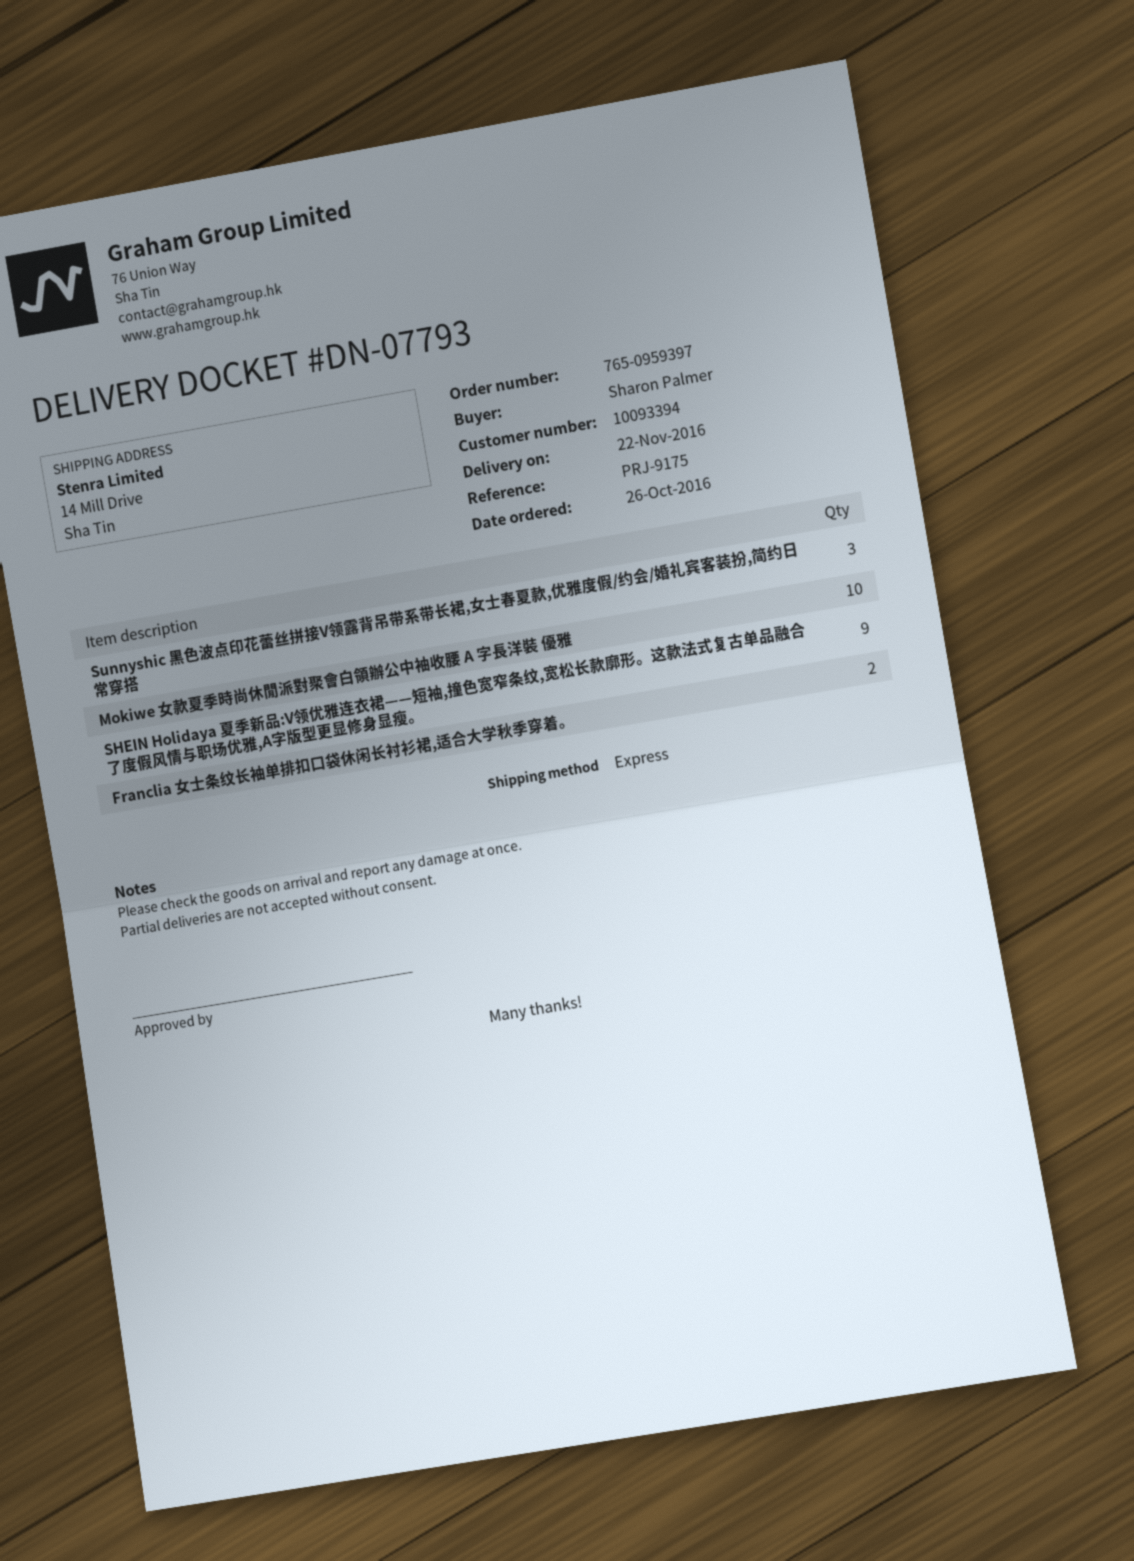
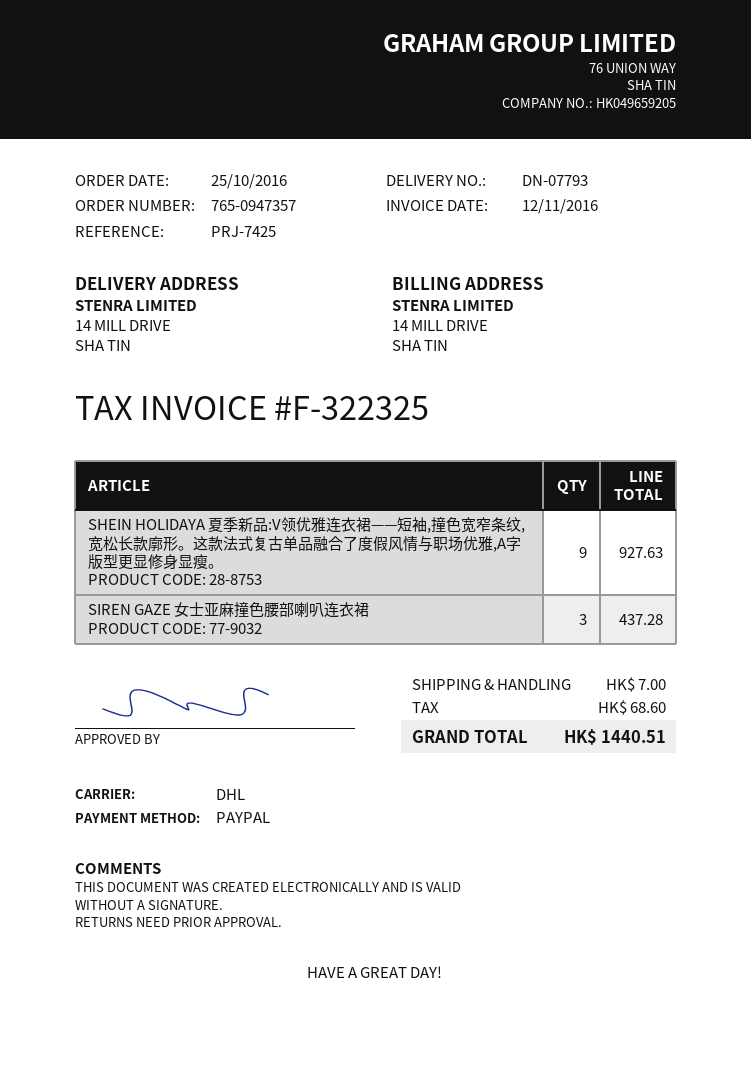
order number: 765-0959397 -> 765-0947357
order date: 2016-10-26 -> 2016-10-25
reference: PRJ-9175 -> PRJ-7425
shipping method: express -> DHL
Sunnyshic 黑色波点印花蕾丝拼接V领露背吊带系带长裙,女士春夏款,优雅度假/约会/婚礼宾客装扮,简约日常穿搭: 3 -> none
Mokiwe 女款夏季時尚休閒派對聚會白領辦公中袖收腰 A 字長洋裝 優雅: 10 -> none
Franclia 女士条纹长袖单排扣口袋休闲长衬衫裙,适合大学秋季穿着。: 2 -> none
SIREN GAZE 女士亚麻撞色腰部喇叭连衣裙: none -> 3

